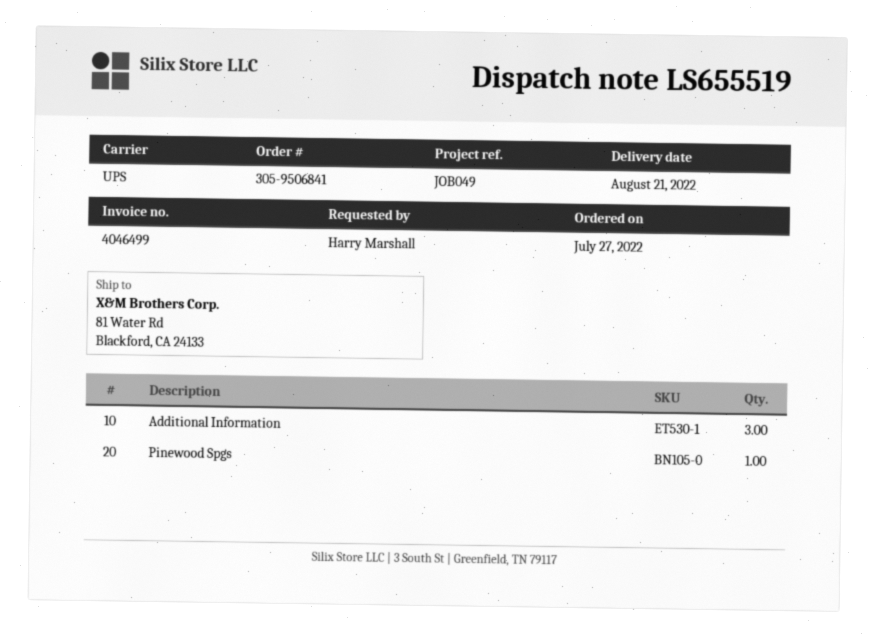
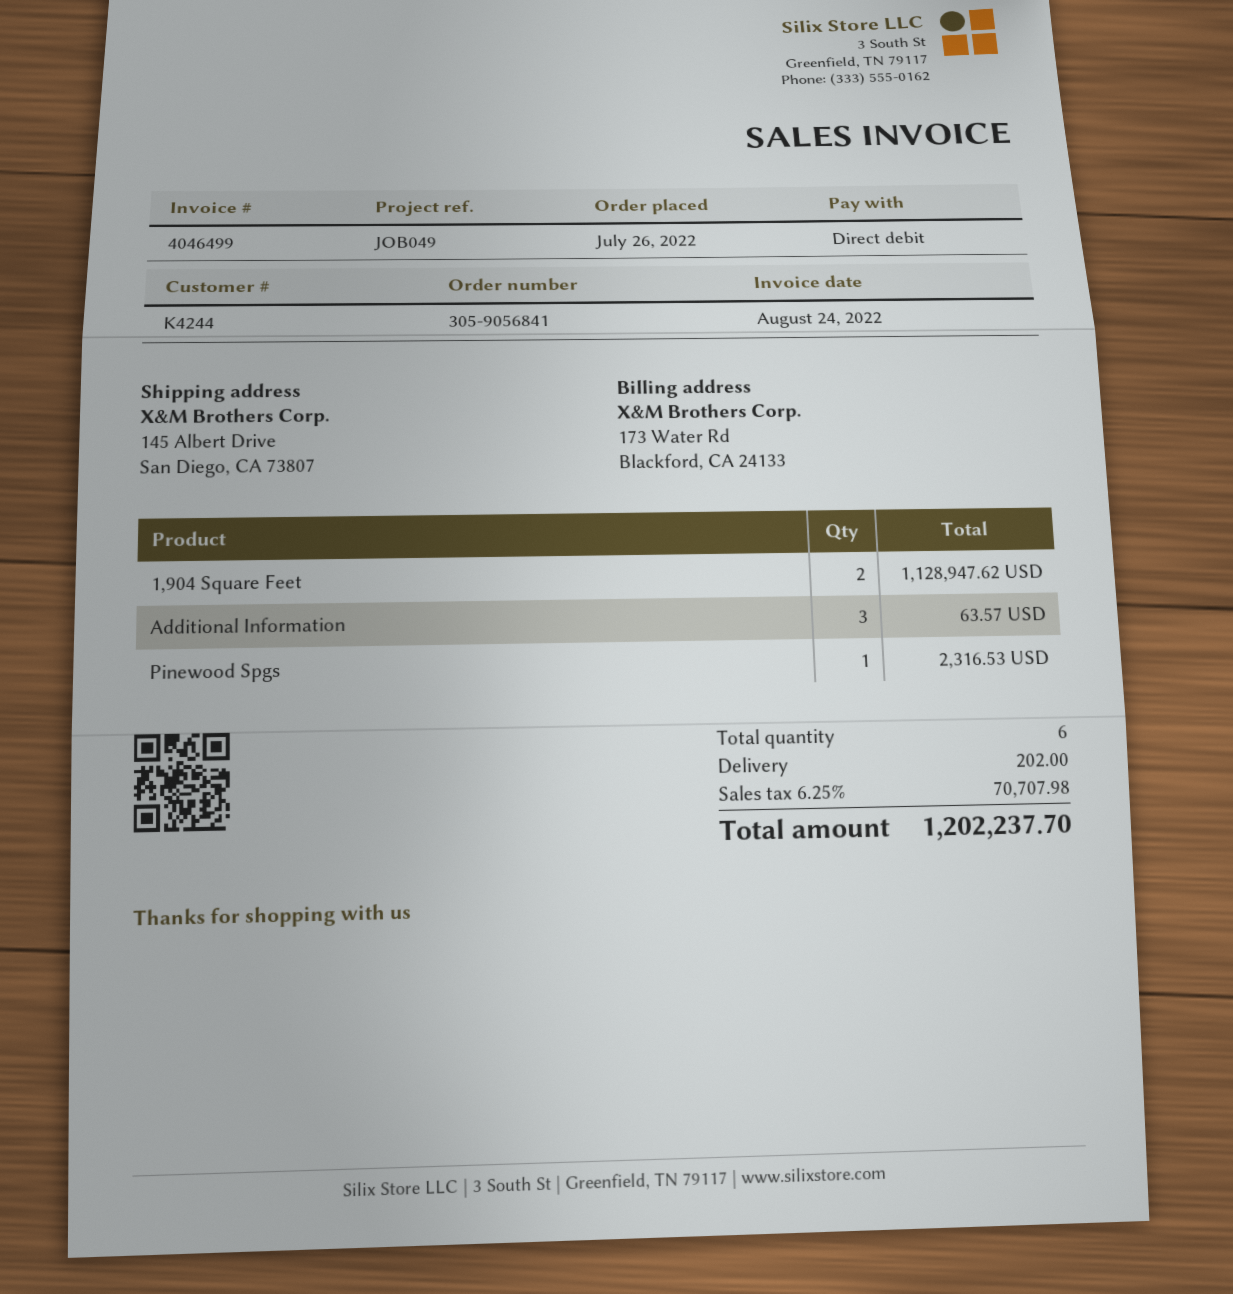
order number: 305-9506841 -> 305-9056841
order date: 2022-07-27 -> 2022-07-26
ship to: 81 Water Rd, Blackford, CA 24133 -> 145 Albert Drive, San Diego, CA 73807
1,904 Square Feet: none -> 2

